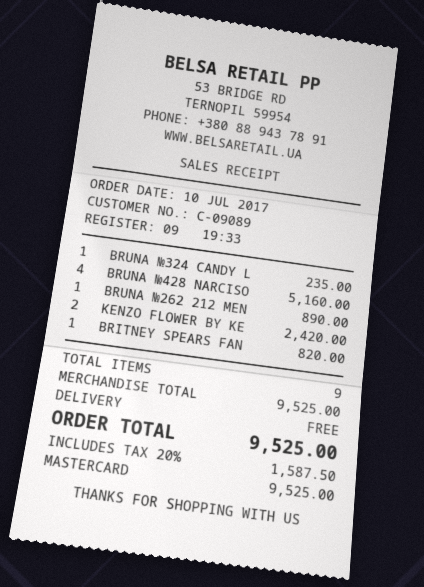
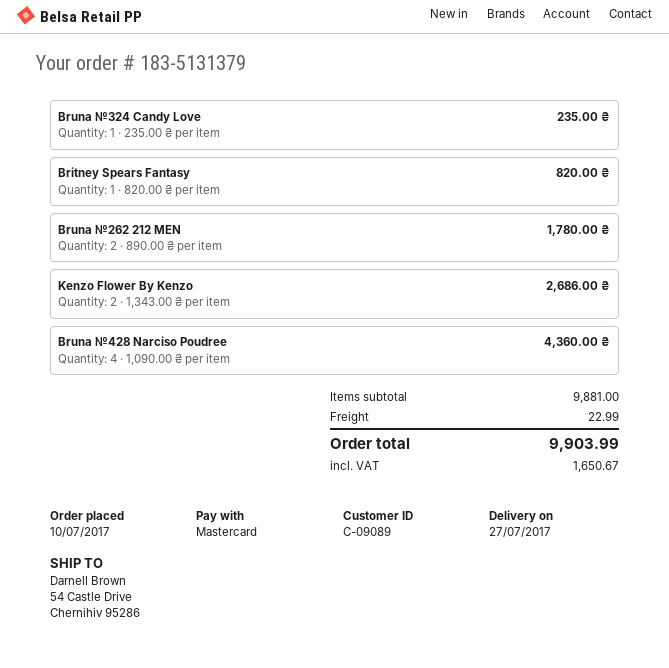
BRUNA №428 NARCISO: 4 for 5160.00 -> 4 for 4360.00
BRUNA №262 212 MEN: 1 for 890.00 -> 2 for 1780.00
KENZO FLOWER BY KE: 2 for 2420.00 -> 2 for 2686.00
subtotal: 9525.00 -> 9881.00
shipping: 0.00 -> 22.99
tax: 1587.50 -> 1650.67
total: 9525.00 -> 9903.99

